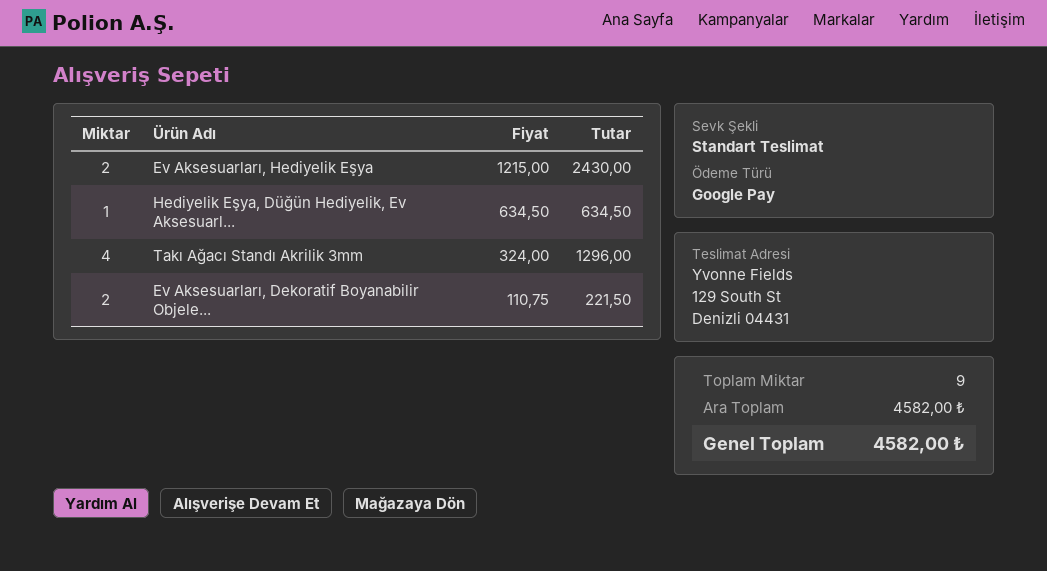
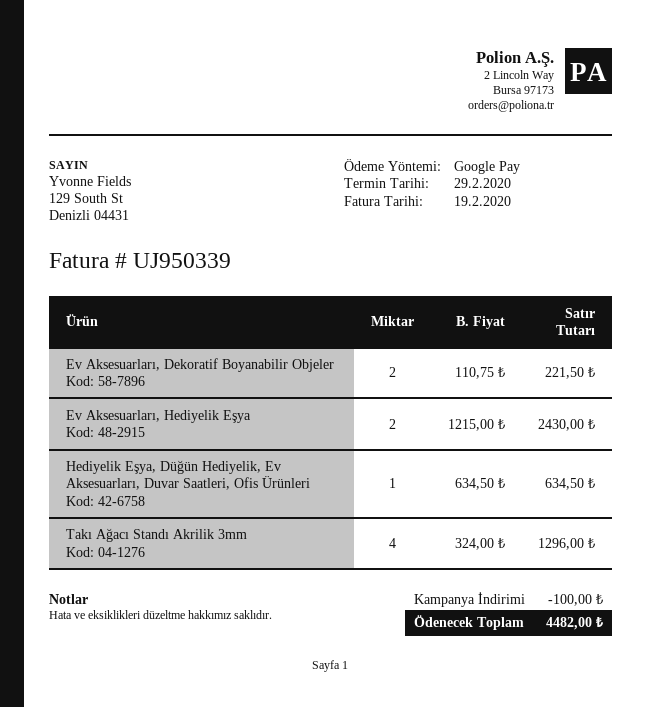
discount: none -> 100.00
total: 4582.00 -> 4482.00

